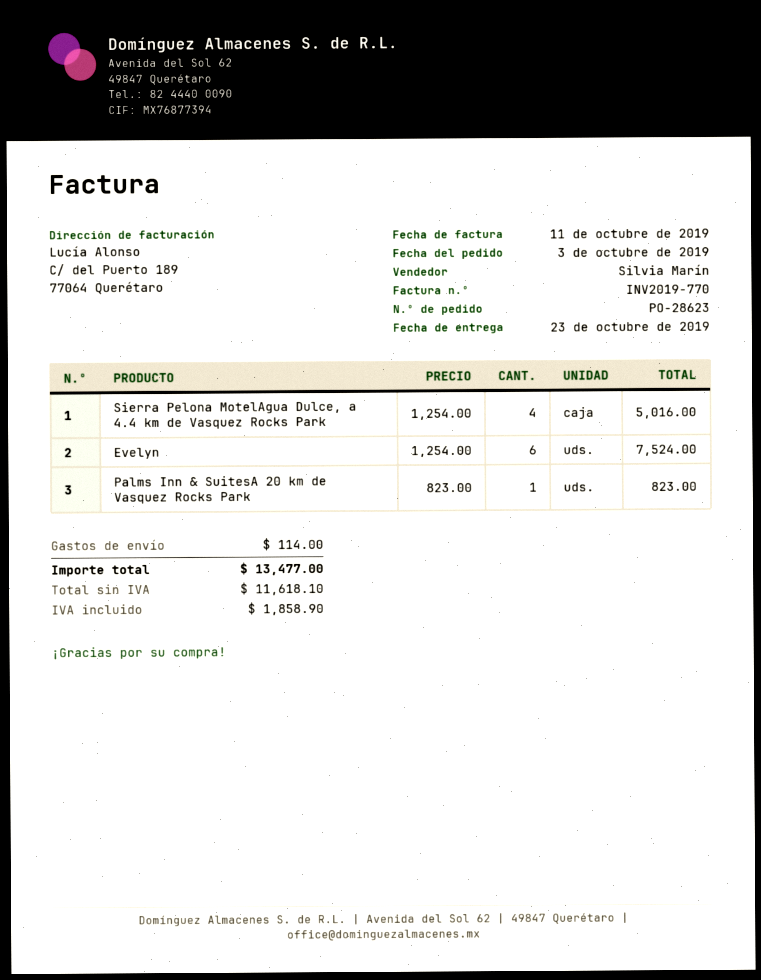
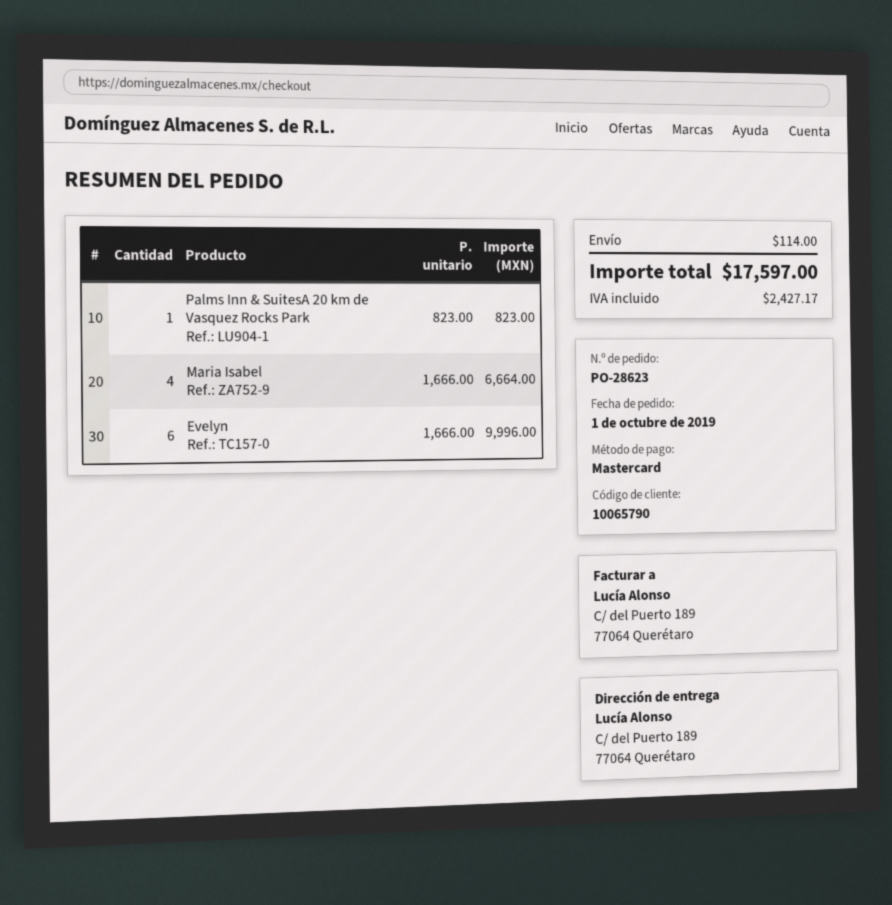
order date: 2019-10-03 -> 2019-10-01
Sierra Pelona MotelAgua Dulce, a 4.4 km de Vasquez Rocks Park: 4 x 1254.00 = 5016.00 -> none
Evelyn: 6 x 1254.00 = 7524.00 -> 6 x 1666.00 = 9996.00
Maria Isabel: none -> 4 x 1666.00 = 6664.00
tax: 1858.90 -> 2427.17
total: 13477.00 -> 17597.00

